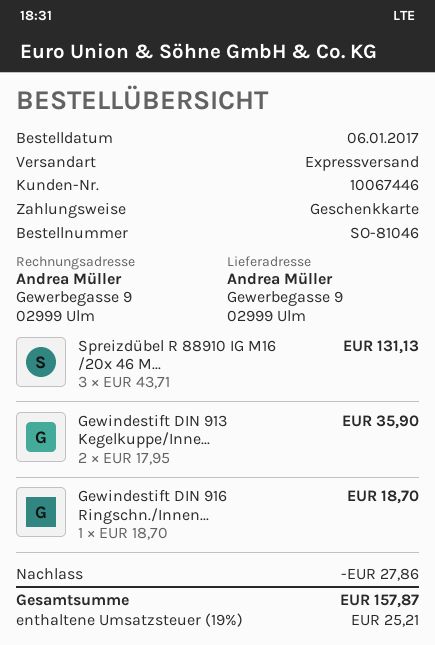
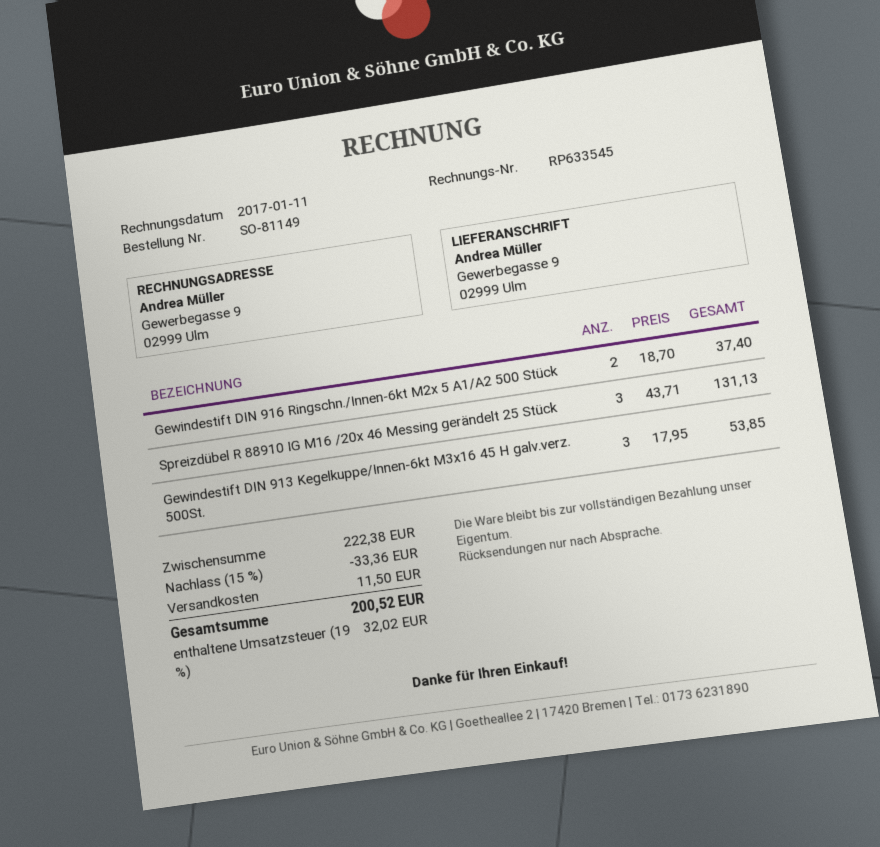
order number: SO-81046 -> SO-81149
Gewindestift DIN 913 Kegelkuppe/Inne...: 2 x 17.95 = 35.90 -> 3 x 17.95 = 53.85
Gewindestift DIN 916 Ringschn./Innen...: 1 x 18.70 = 18.70 -> 2 x 18.70 = 37.40
discount: 27.86 -> 33.36
shipping: none -> 11.50
tax: 19% = 25.21 -> 19% = 32.02
total: 157.87 -> 200.52

